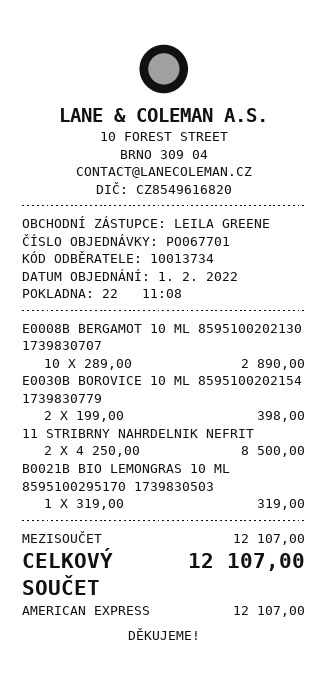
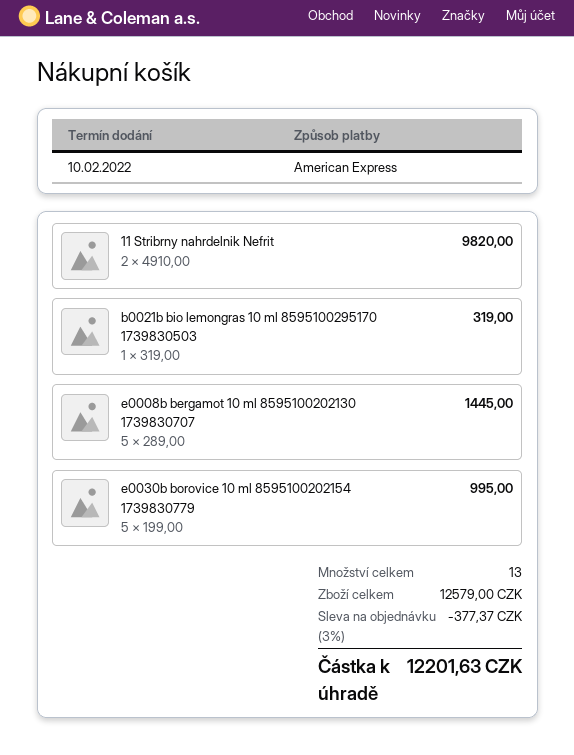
E0008B BERGAMOT 10 ML 8595100202130 1739830707: 10 x 289.00 = 2890.00 -> 5 x 289.00 = 1445.00
E0030B BOROVICE 10 ML 8595100202154 1739830779: 2 x 199.00 = 398.00 -> 5 x 199.00 = 995.00
11 STRIBRNY NAHRDELNIK NEFRIT: 2 x 4250.00 = 8500.00 -> 2 x 4910.00 = 9820.00
subtotal: 12107.00 -> 12579.00
discount: none -> 3% = 377.37
total: 12107.00 -> 12201.63

